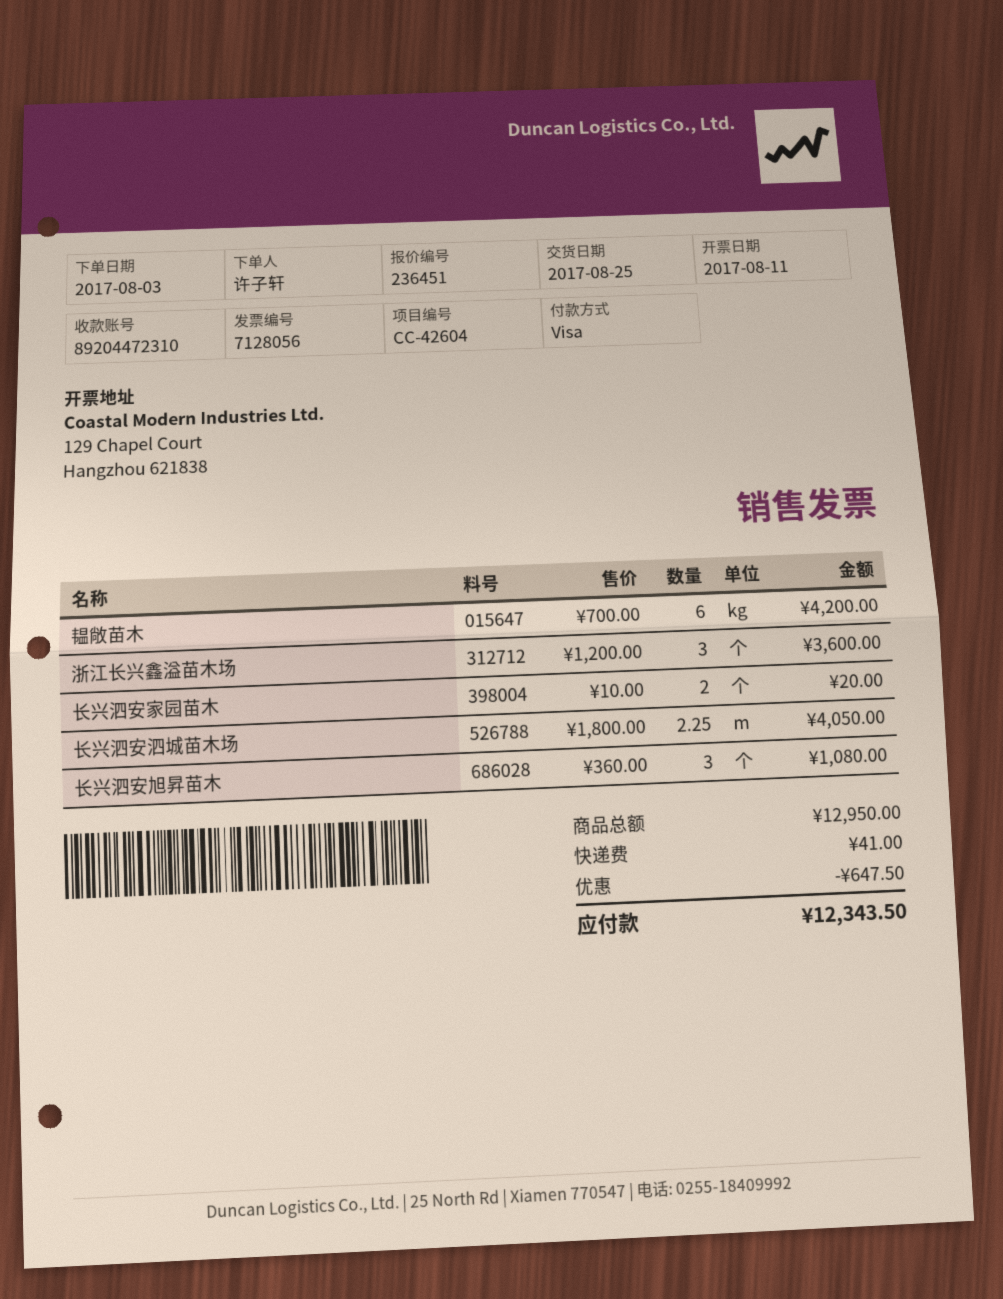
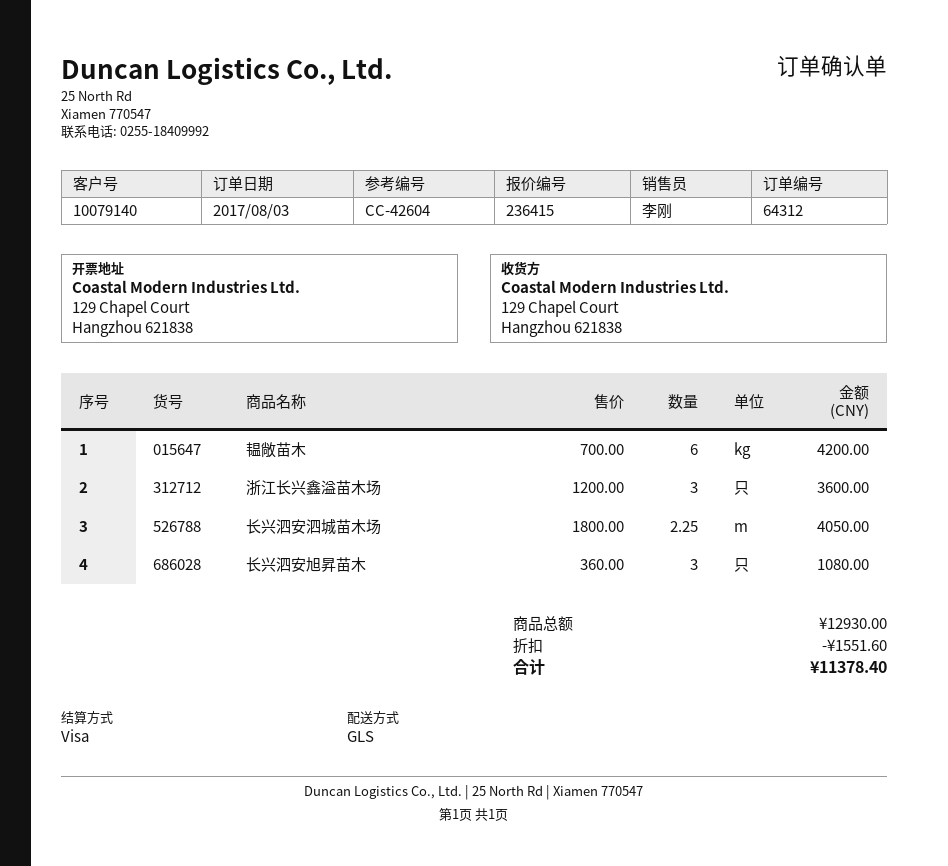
quote number: 236451 -> 236415
长兴泗安家园苗木: 2 x 10.00 = 20.00 -> none
subtotal: 12950.00 -> 12930.00
discount: 647.50 -> 1551.60
shipping: 41.00 -> none
total: 12343.50 -> 11378.40

